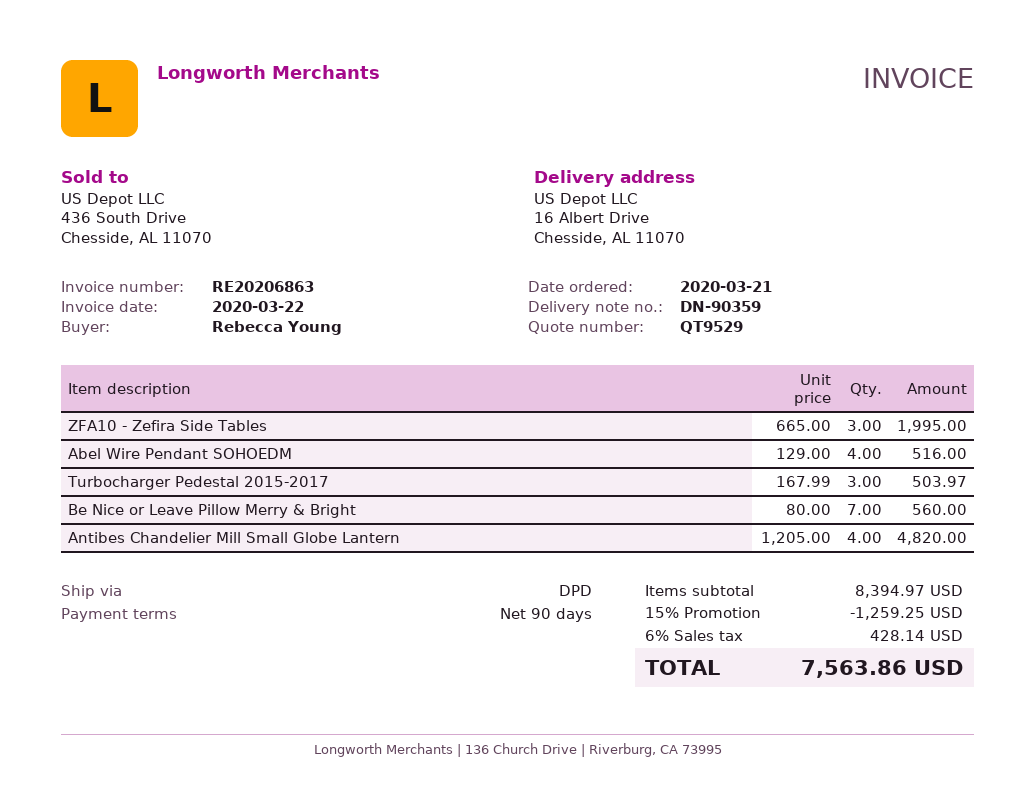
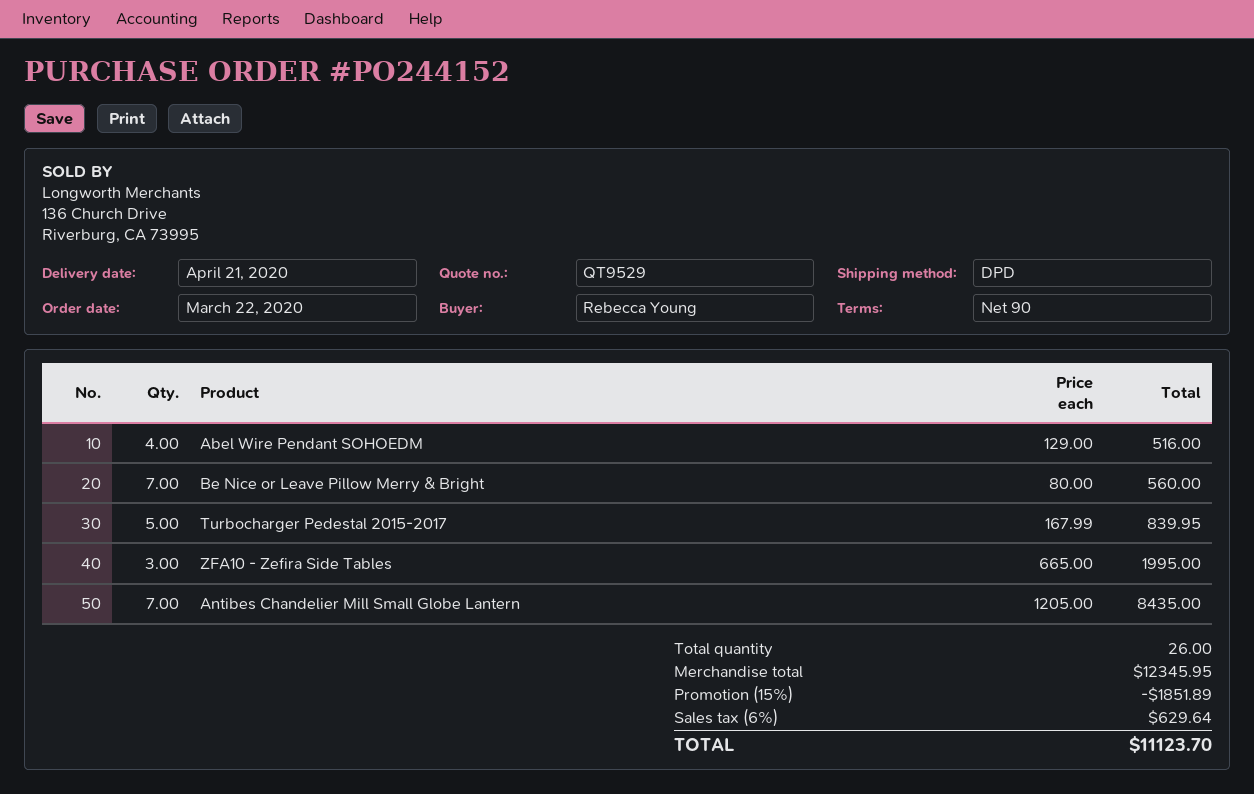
order date: 2020-03-21 -> 2020-03-22
Turbocharger Pedestal 2015-2017: 3 x 167.99 = 503.97 -> 5 x 167.99 = 839.95
Antibes Chandelier Mill Small Globe Lantern: 4 x 1205.00 = 4820.00 -> 7 x 1205.00 = 8435.00
subtotal: 8394.97 -> 12345.95
discount: 15% = 1259.25 -> 15% = 1851.89
tax: 6% = 428.14 -> 6% = 629.64
total: 7563.86 -> 11123.70

